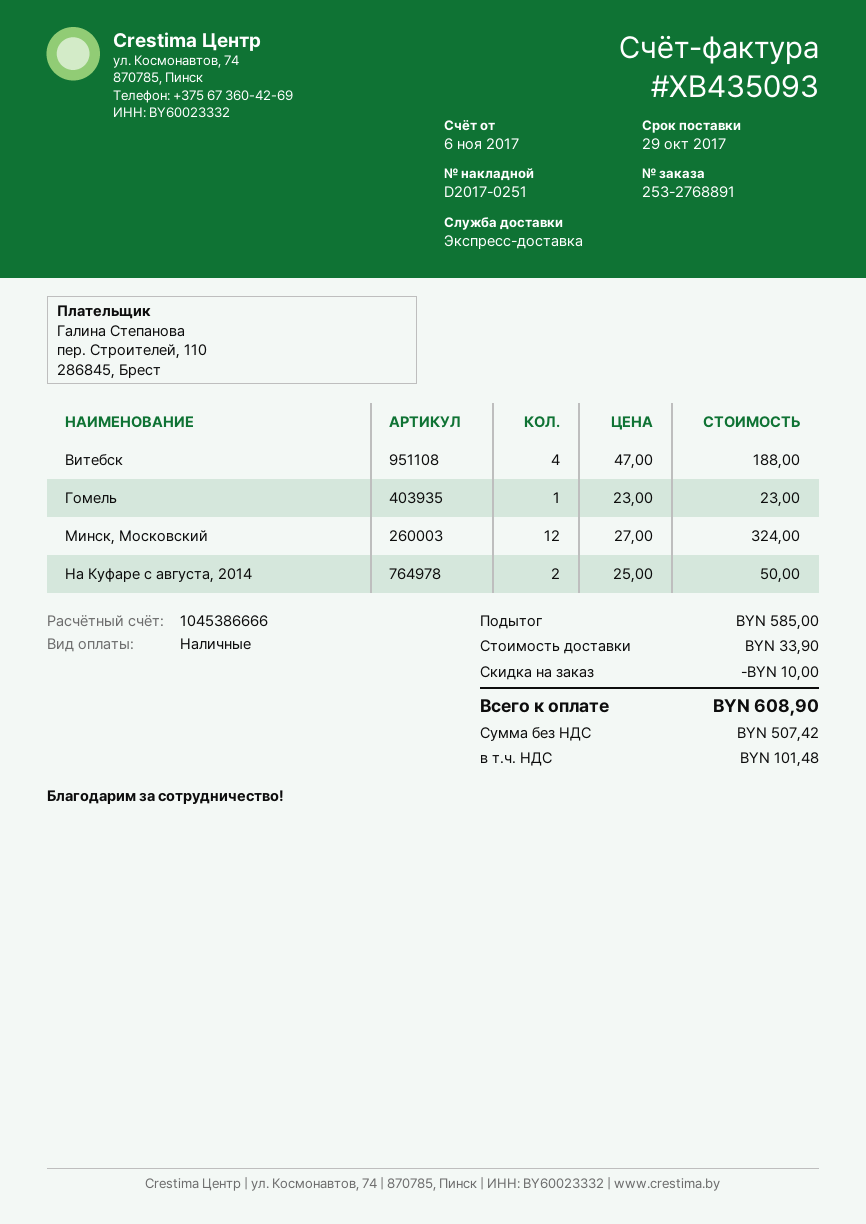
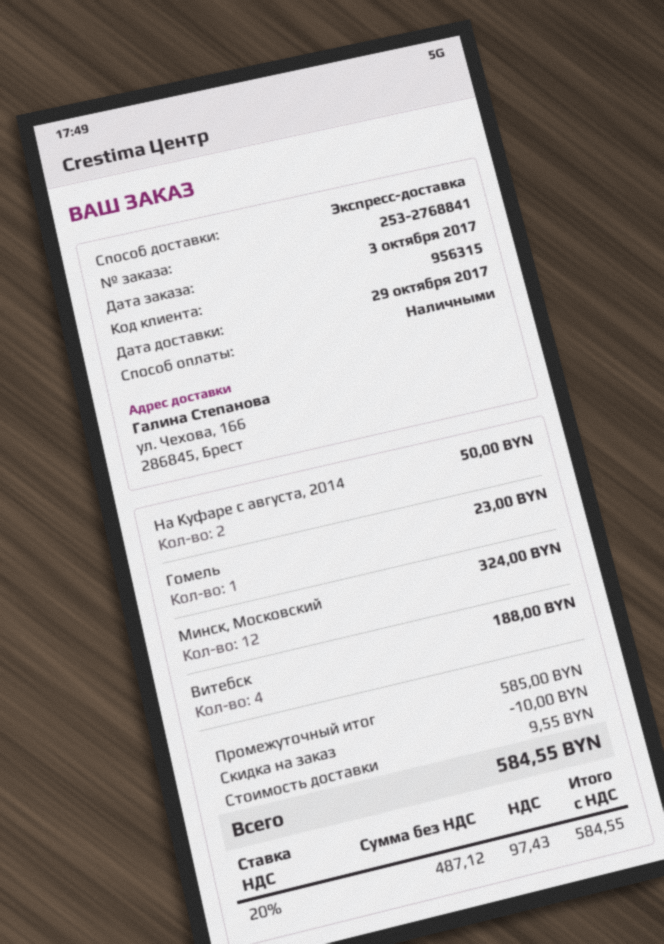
order number: 253-2768891 -> 253-2768841
shipping: 33.90 -> 9.55
net: 507.42 -> 487.12
tax: 101.48 -> 97.43
total: 608.90 -> 584.55

